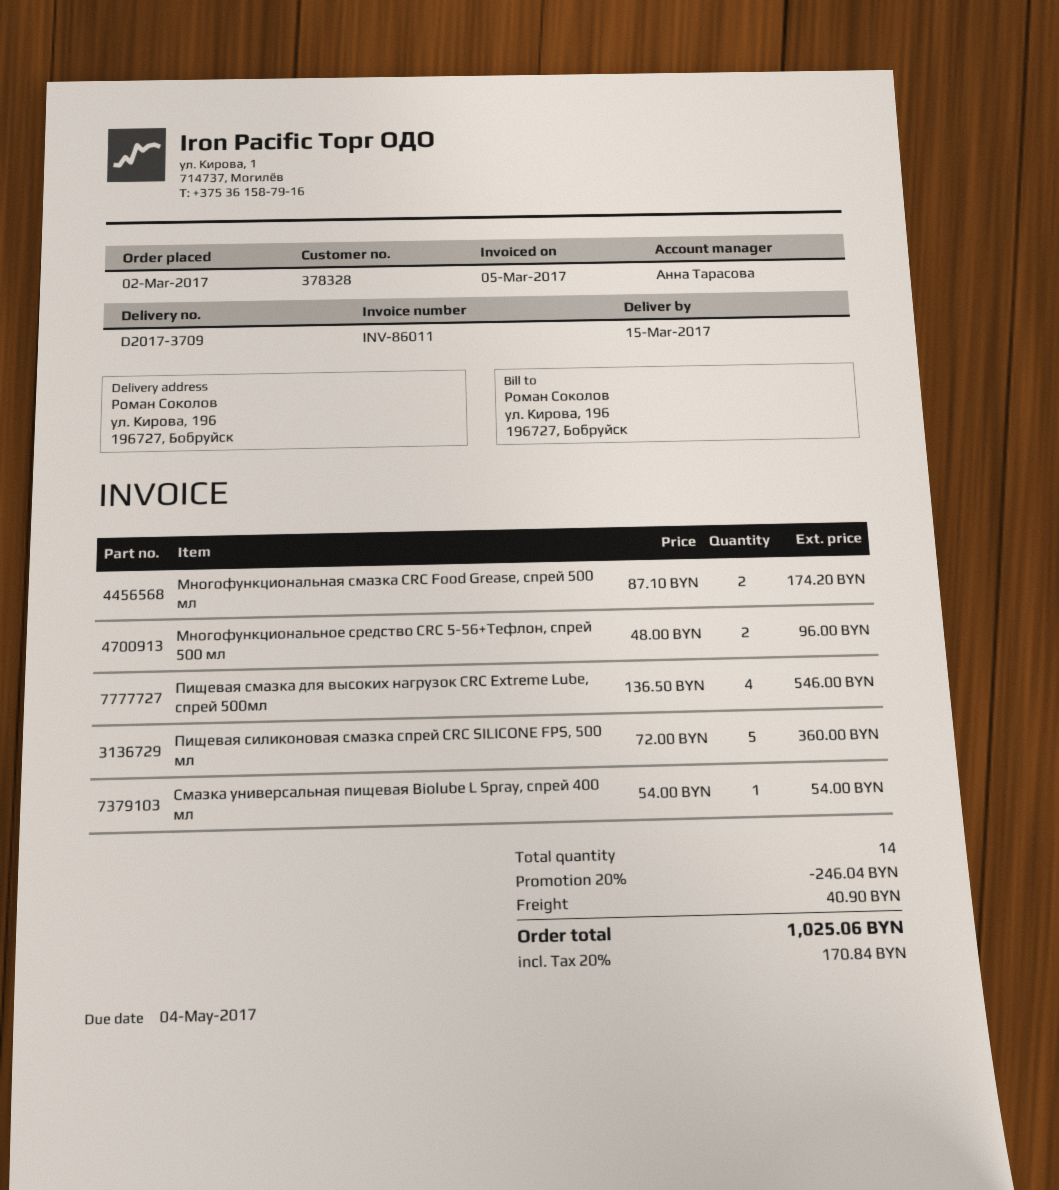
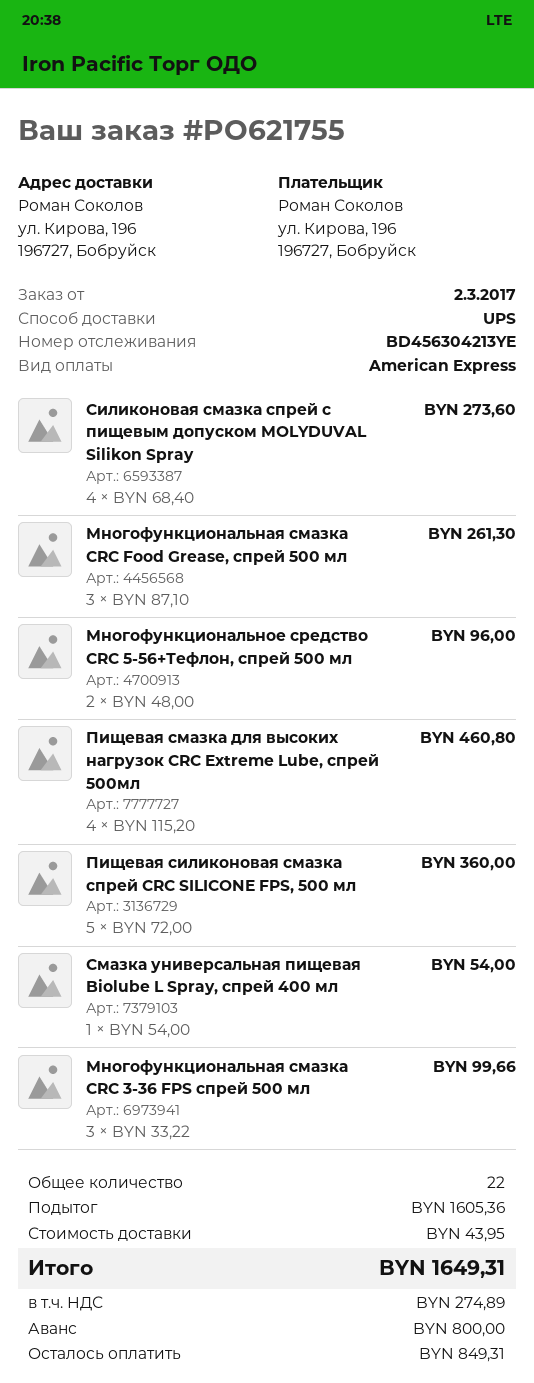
Многофункциональная смазка CRC Food Grease, спрей 500 мл: 2 x 87.10 = 174.20 -> 3 x 87.10 = 261.30
Пищевая смазка для высоких нагрузок CRC Extreme Lube, спрей 500мл: 4 x 136.50 = 546.00 -> 4 x 115.20 = 460.80
Силиконовая смазка спрей с пищевым допуском MOLYDUVAL Silikon Spray: none -> 4 x 68.40 = 273.60
Многофункциональная смазка CRC 3-36 FPS спрей 500 мл: none -> 3 x 33.22 = 99.66
total quantity: 14 -> 22
discount: 20% = 246.04 -> none
shipping: 40.90 -> 43.95
tax: 170.84 -> 274.89
total: 1025.06 -> 1649.31

